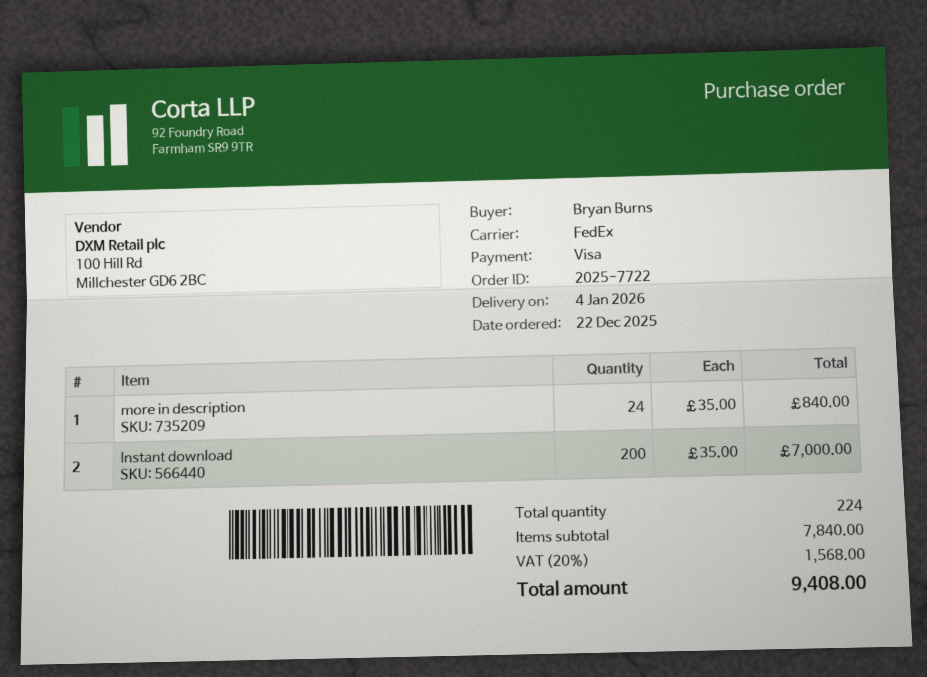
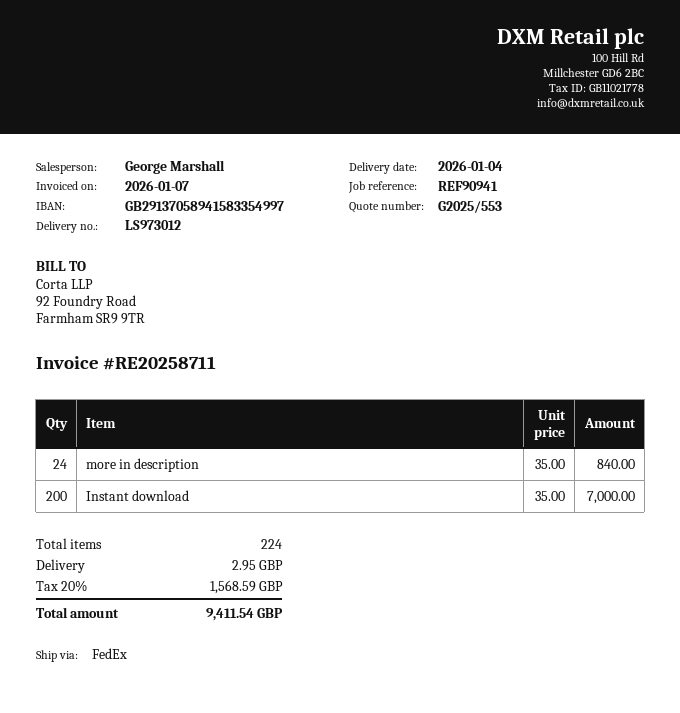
shipping: none -> 2.95
tax: 20% = 1568.00 -> 20% = 1568.59
total: 9408.00 -> 9411.54

